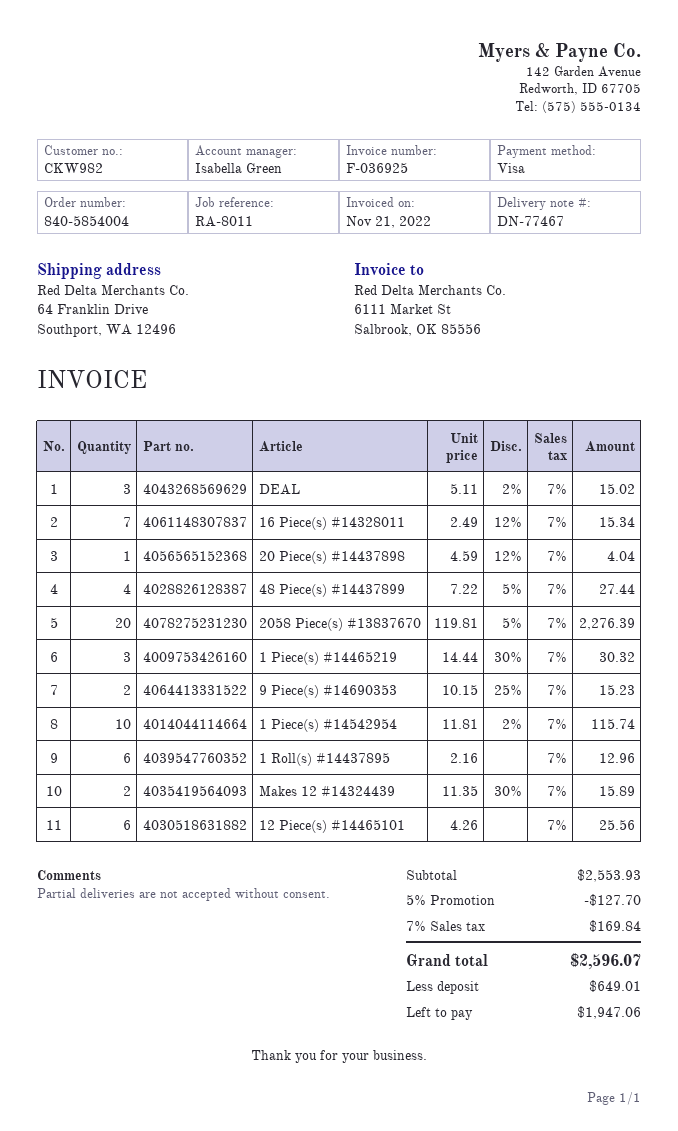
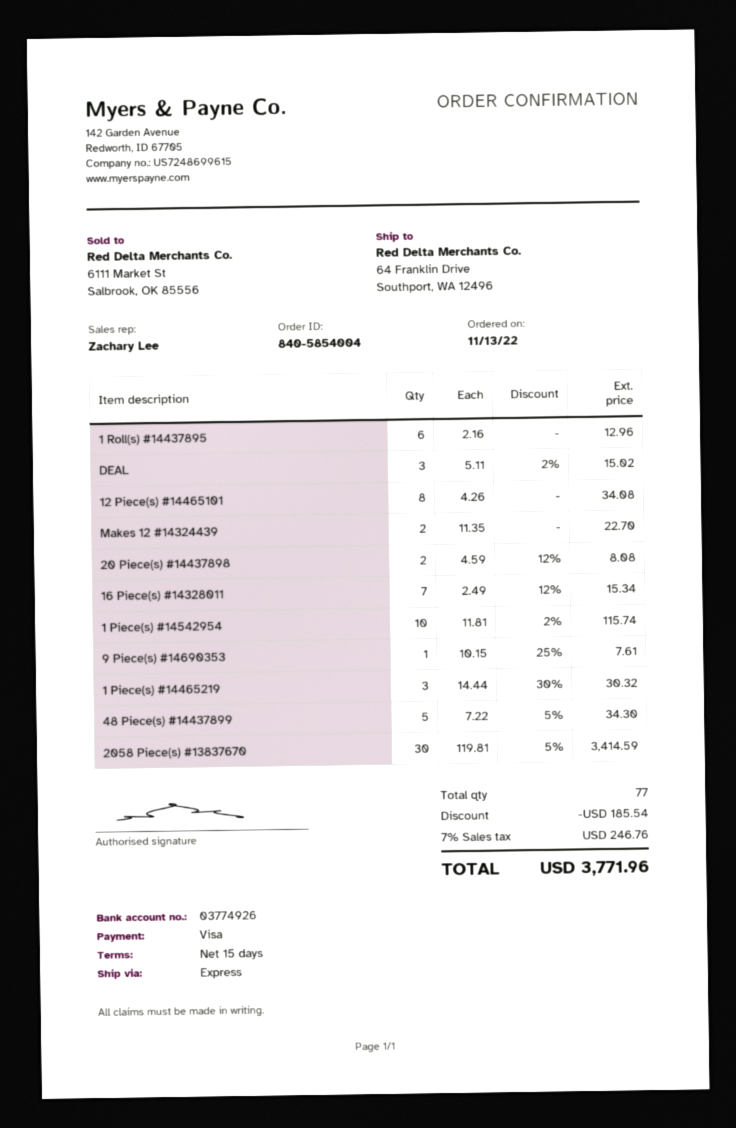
sales rep: Isabella Green -> Zachary Lee
20 Piece(s) #14437898: 1 x 4.59 - 12% = 4.04 -> 2 x 4.59 - 12% = 8.08
48 Piece(s) #14437899: 4 x 7.22 - 5% = 27.44 -> 5 x 7.22 - 5% = 34.30
2058 Piece(s) #13837670: 20 x 119.81 - 5% = 2276.39 -> 30 x 119.81 - 5% = 3414.59
9 Piece(s) #14690353: 2 x 10.15 - 25% = 15.23 -> 1 x 10.15 - 25% = 7.61
Makes 12 #14324439: 2 x 11.35 - 30% = 15.89 -> 2 x 11.35 = 22.70
12 Piece(s) #14465101: 6 x 4.26 = 25.56 -> 8 x 4.26 = 34.08
discount: 127.70 -> 185.54
tax: 7% = 169.84 -> 7% = 246.76
total: 2596.07 -> 3771.96

